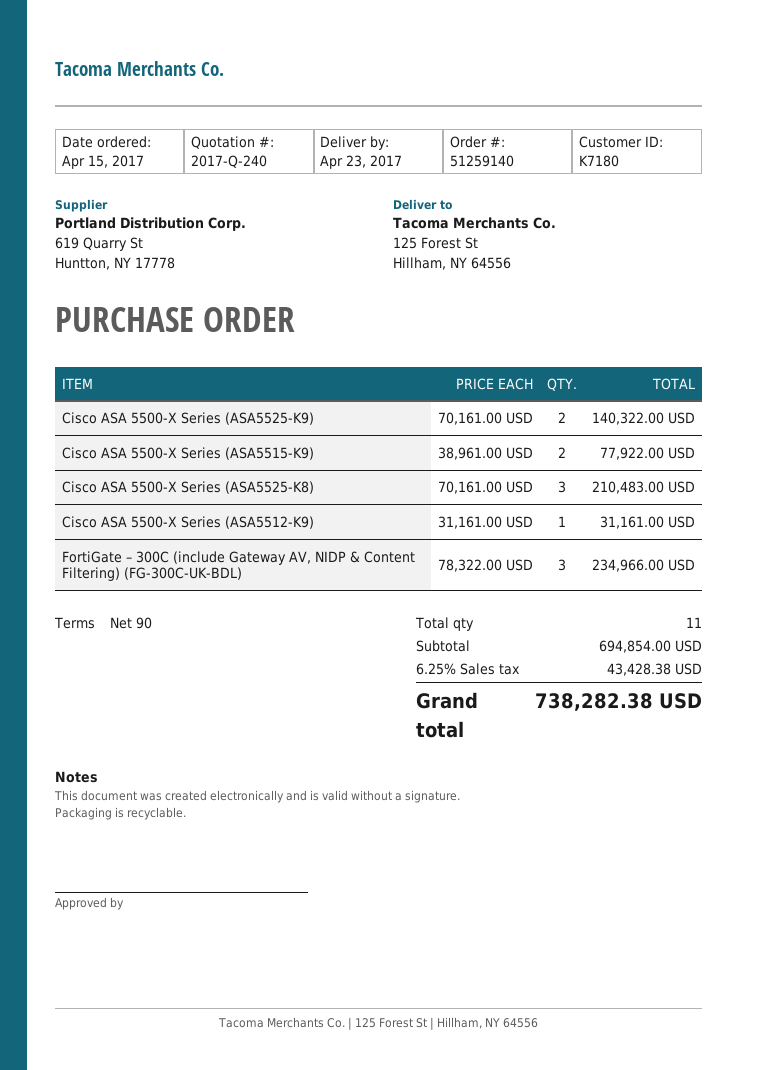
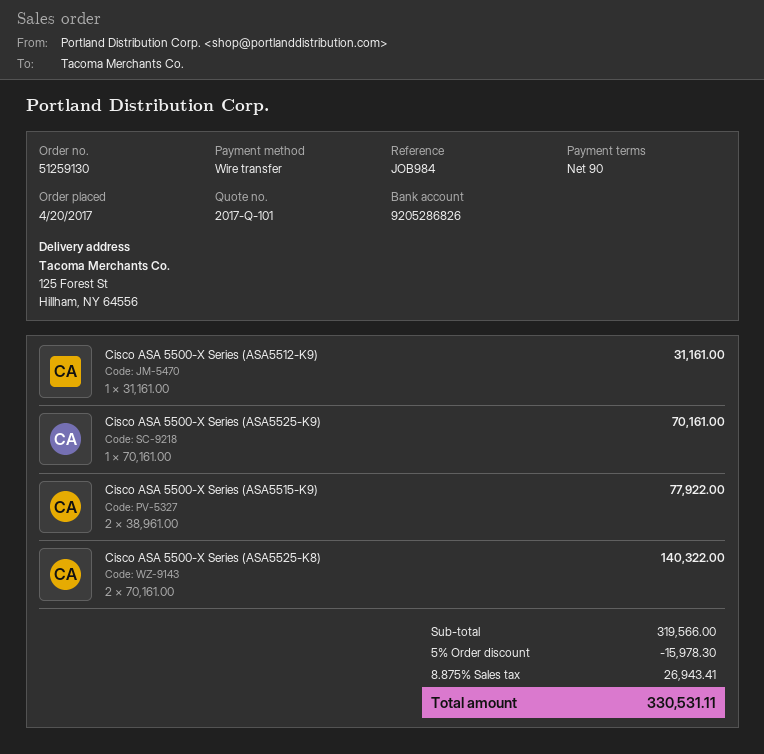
quote number: 2017-Q-240 -> 2017-Q-101
order number: 51259140 -> 51259130
order date: 2017-04-15 -> 2017-04-20
Cisco ASA 5500-X Series (ASA5525-K9): 2 x 70161.00 = 140322.00 -> 1 x 70161.00 = 70161.00
Cisco ASA 5500-X Series (ASA5525-K8): 3 x 70161.00 = 210483.00 -> 2 x 70161.00 = 140322.00
FortiGate – 300C (include Gateway AV, NIDP & Content Filtering) (FG-300C-UK-BDL): 3 x 78322.00 = 234966.00 -> none
subtotal: 694854.00 -> 319566.00
discount: none -> 5% = 15978.30
tax: 6.25% = 43428.38 -> 8.875% = 26943.41
total: 738282.38 -> 330531.11

